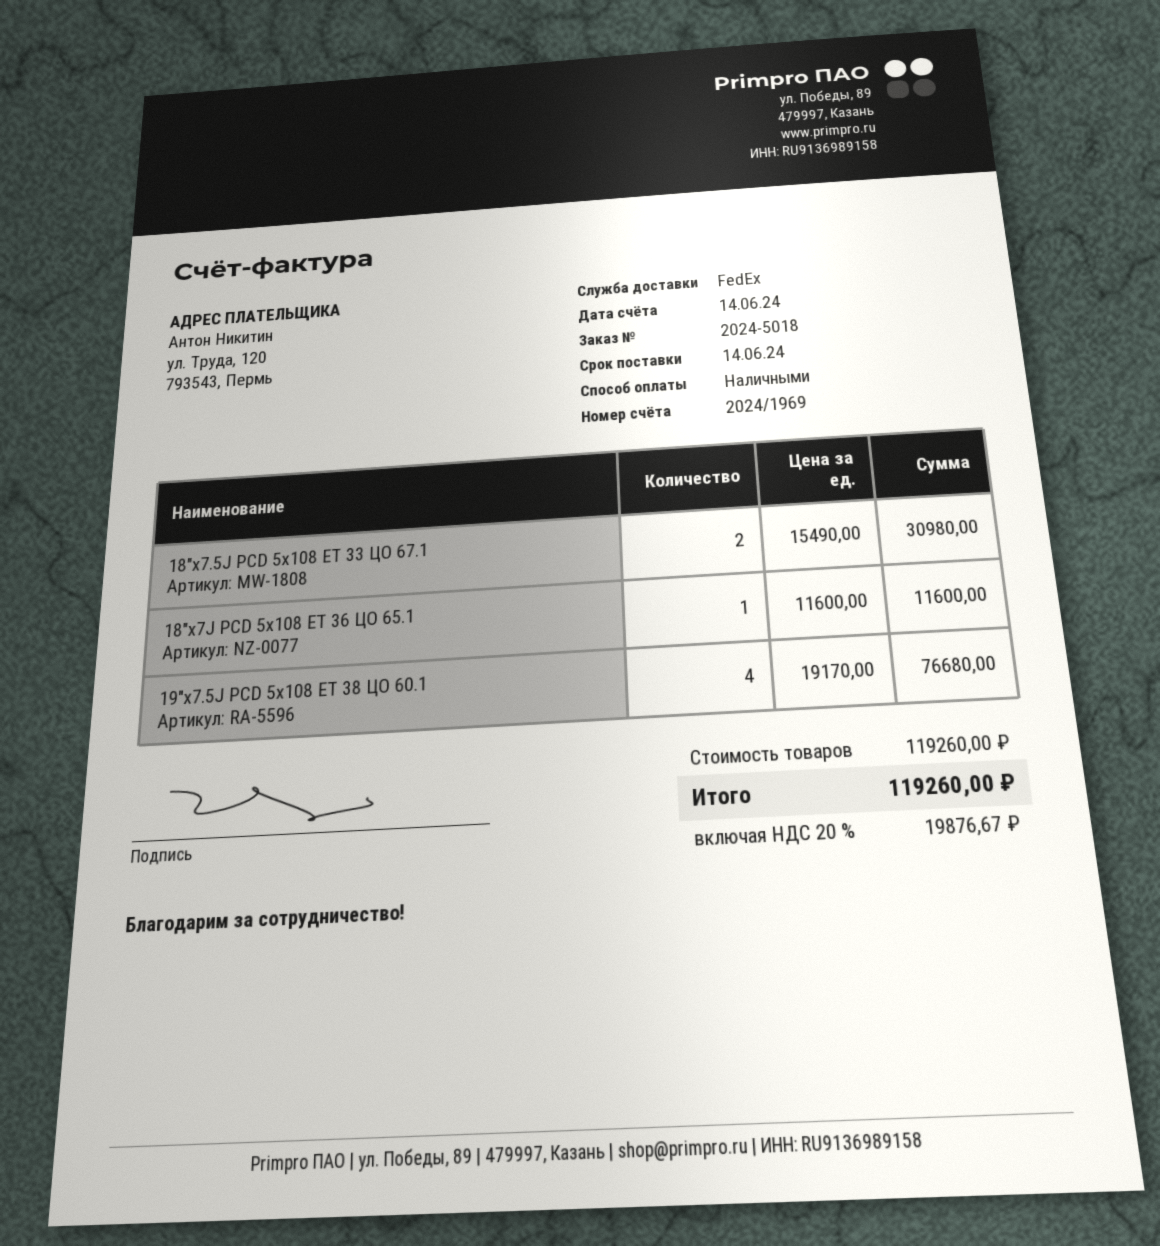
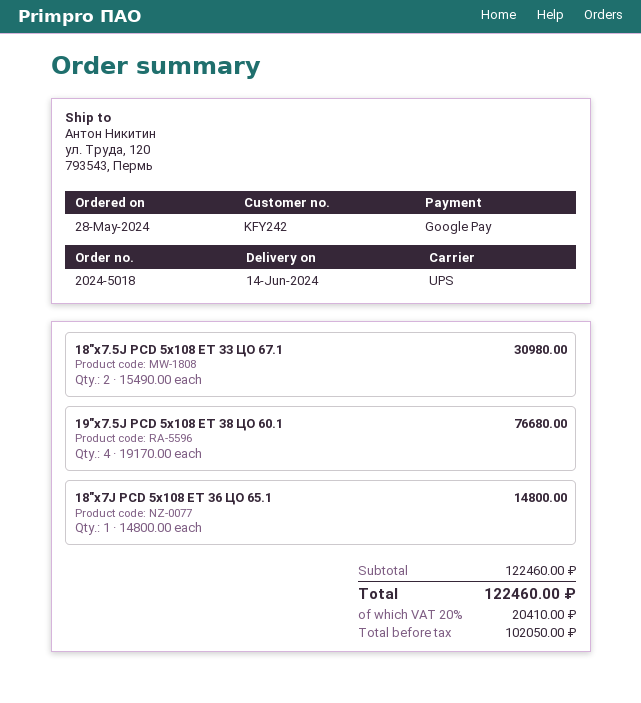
payment method: cash -> Google Pay
shipping method: FedEx -> UPS
18"x7J PCD 5x108 ЕТ 36 ЦО 65.1: 1 x 11600.00 = 11600.00 -> 1 x 14800.00 = 14800.00
subtotal: 119260.00 -> 122460.00
tax: 20% = 19876.67 -> 20% = 20410.00
total: 119260.00 -> 122460.00

